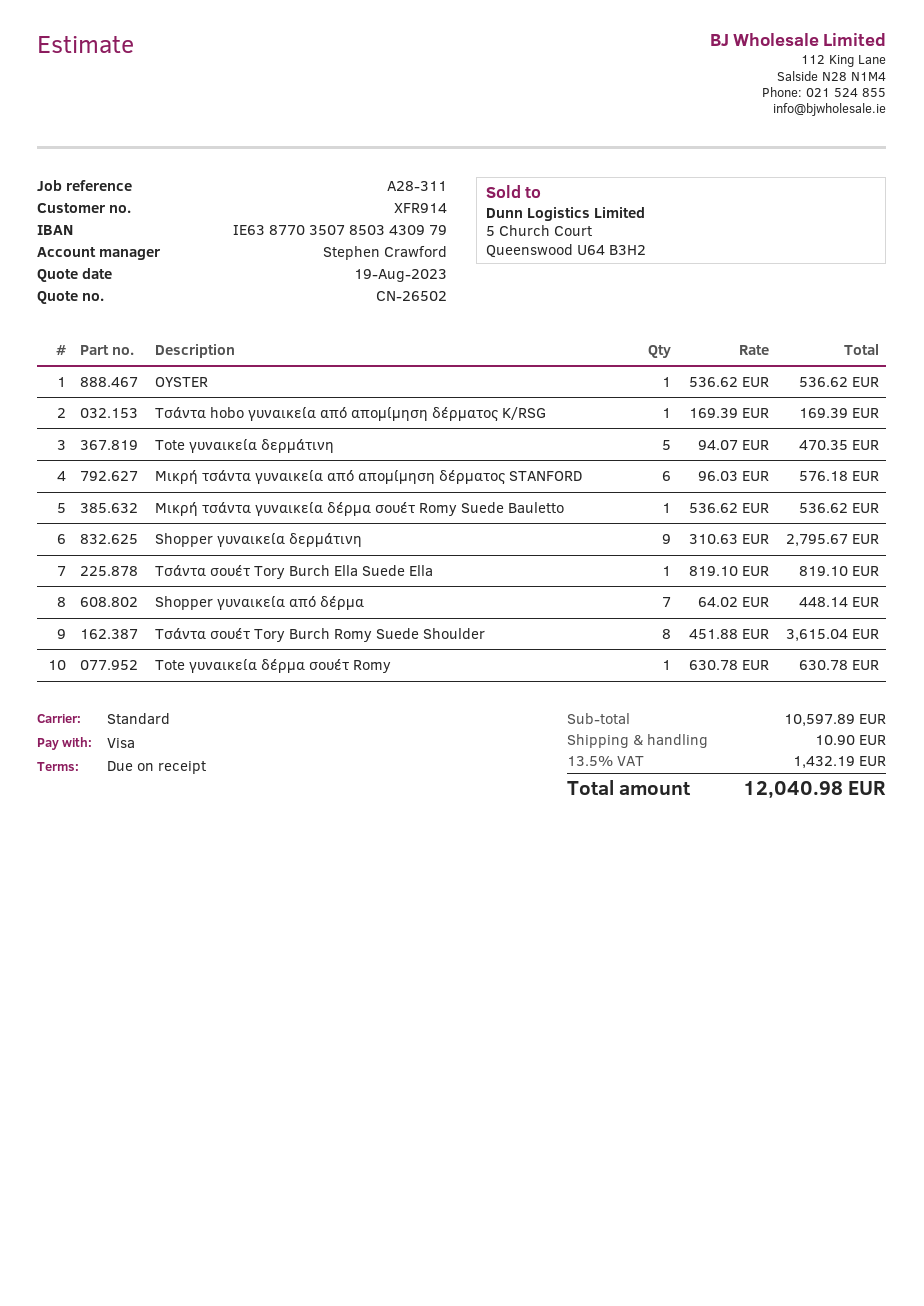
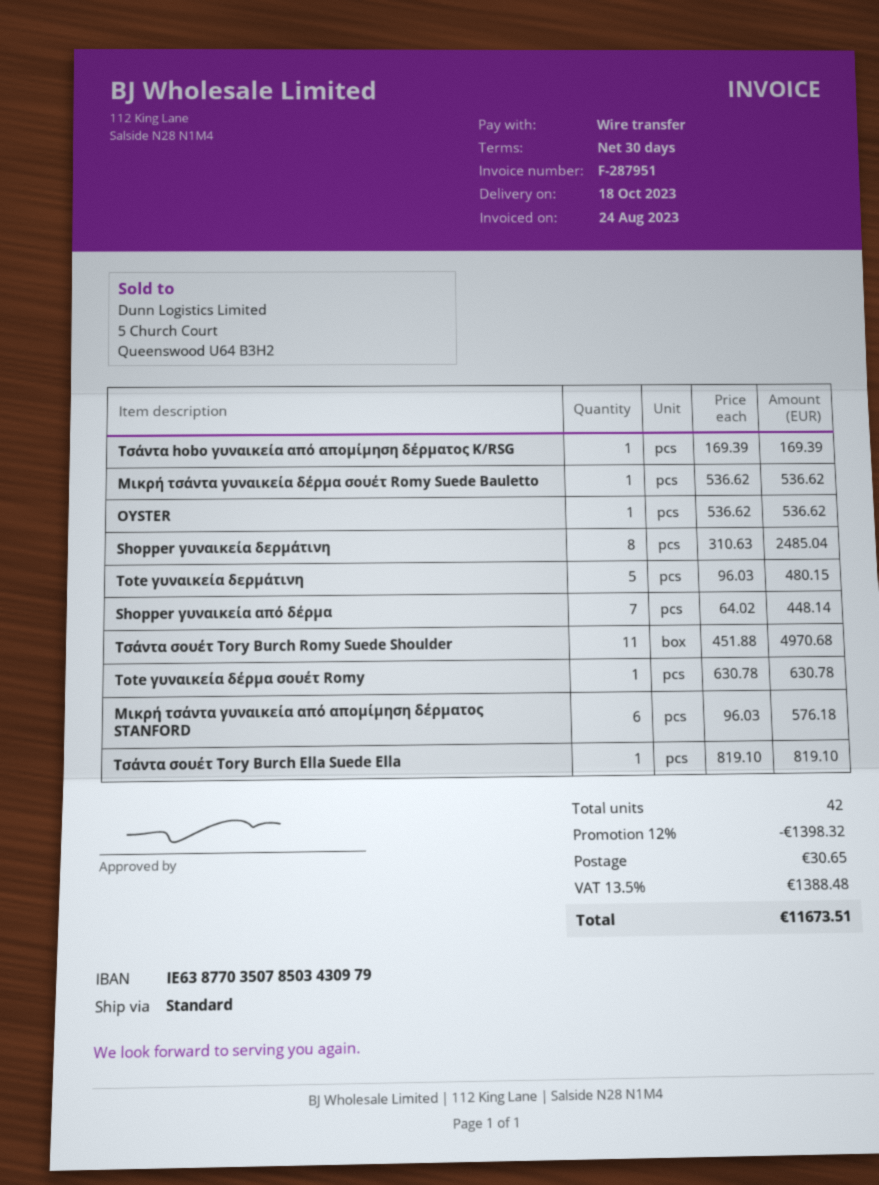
payment terms: on receipt -> 30 days
payment method: Visa -> bank transfer
Tote γυναικεία δερμάτινη: 5 x 94.07 = 470.35 -> 5 x 96.03 = 480.15
Shopper γυναικεία δερμάτινη: 9 x 310.63 = 2795.67 -> 8 x 310.63 = 2485.04
Τσάντα σουέτ Tory Burch Romy Suede Shoulder: 8 x 451.88 = 3615.04 -> 11 x 451.88 = 4970.68
discount: none -> 12% = 1398.32
shipping: 10.90 -> 30.65
tax: 13.5% = 1432.19 -> 13.5% = 1388.48
total: 12040.98 -> 11673.51

